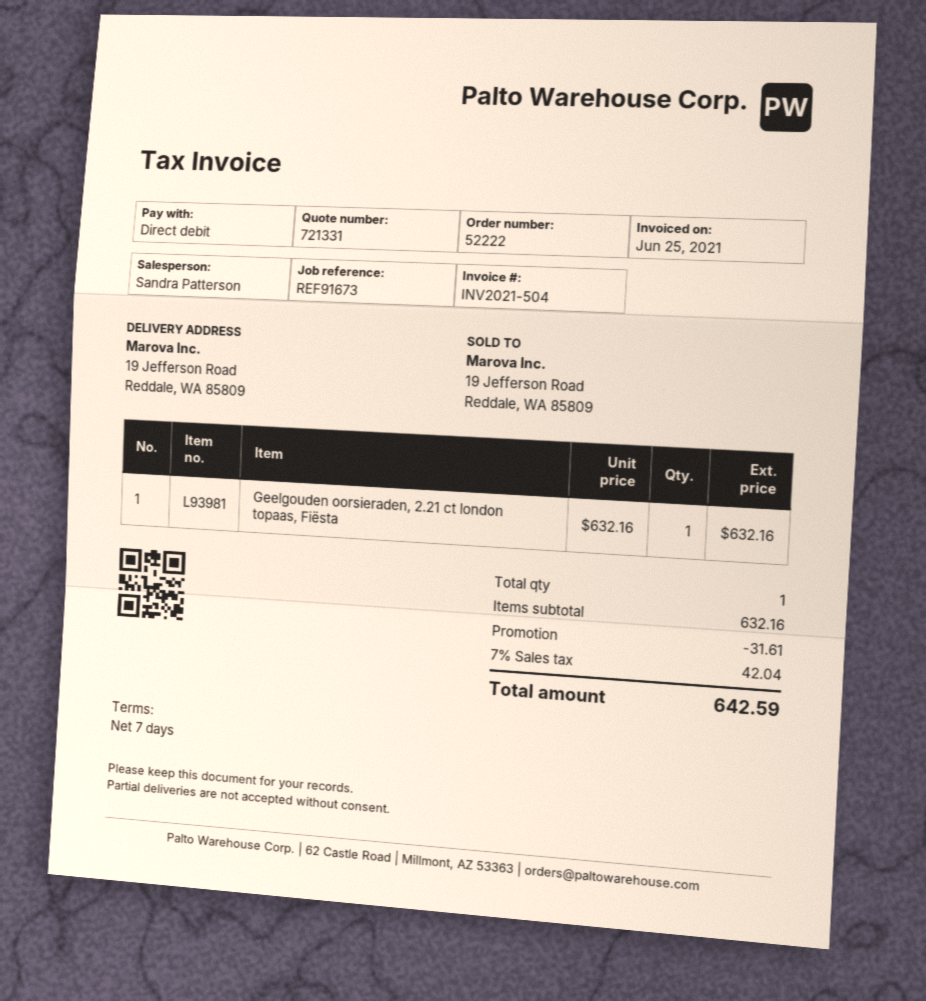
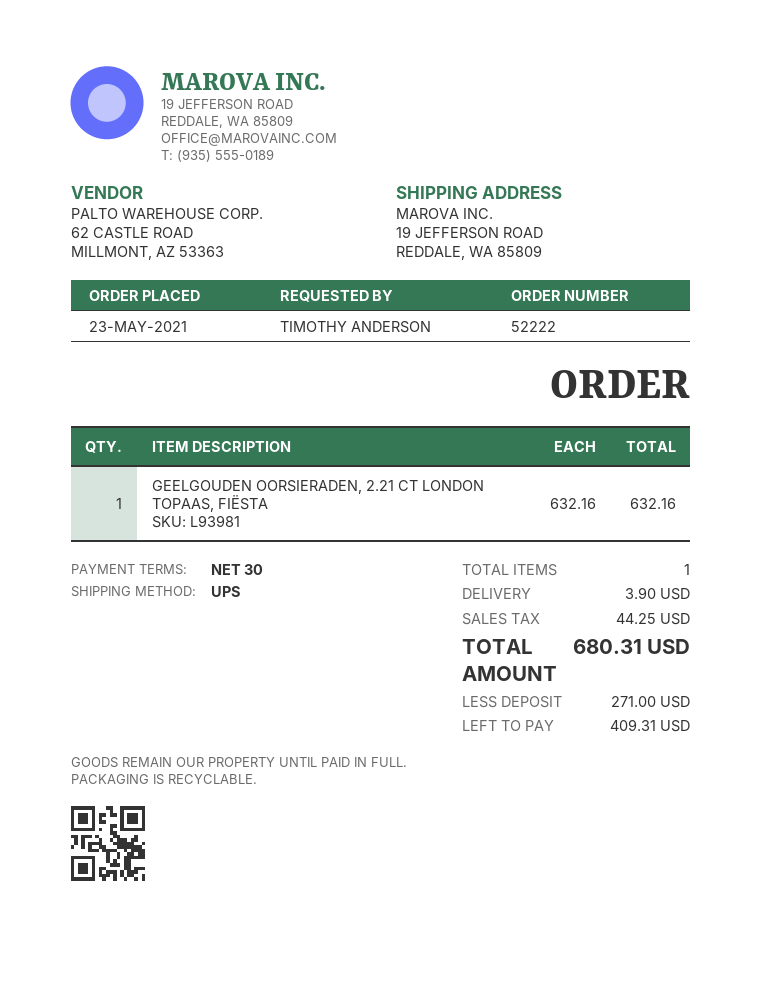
payment terms: 7 days -> 30 days
discount: 31.61 -> none
shipping: none -> 3.90
tax: 42.04 -> 44.25
total: 642.59 -> 680.31

